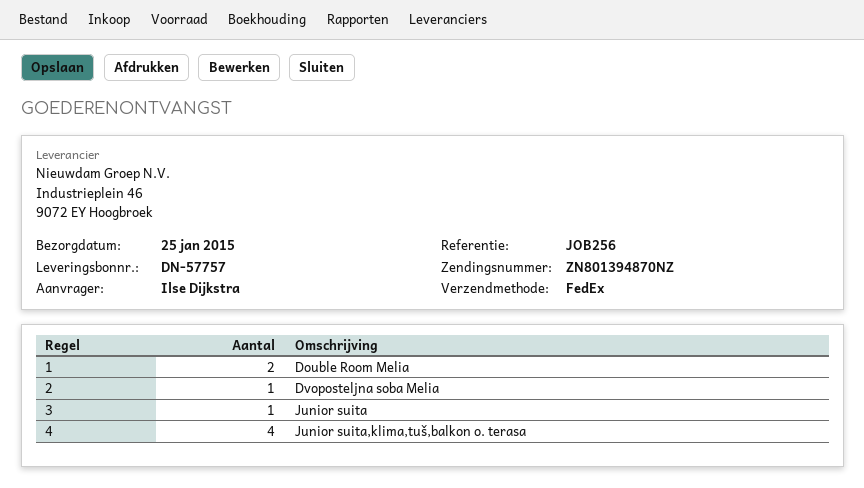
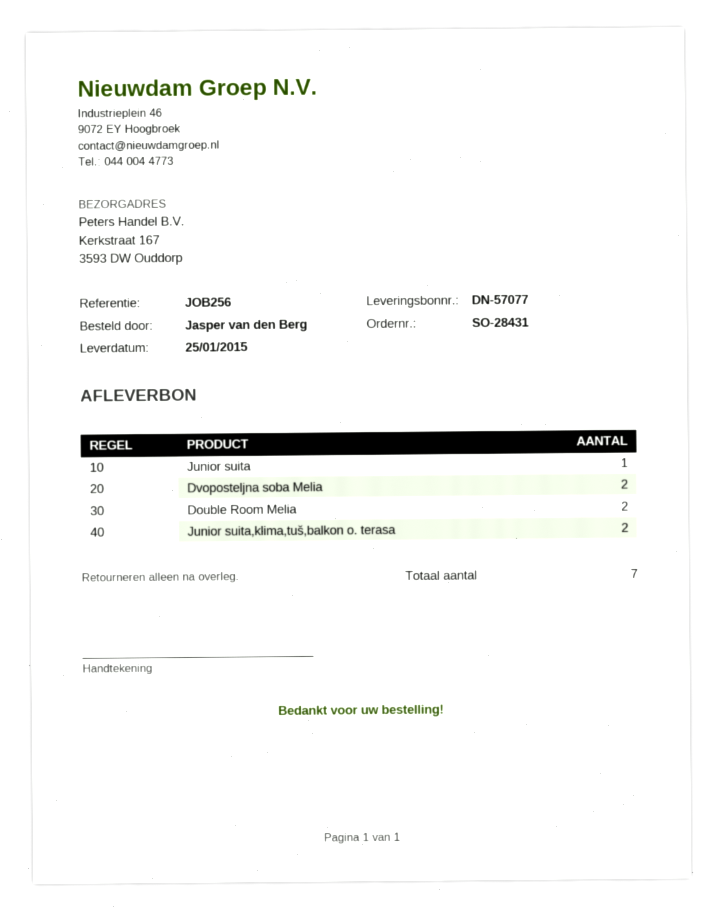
delivery note number: DN-57757 -> DN-57077
ordered by: Ilse Dijkstra -> Jasper van den Berg
Dvoposteljna soba Melia: 1 -> 2
Junior suita,klima,tuš,balkon o. terasa: 4 -> 2

